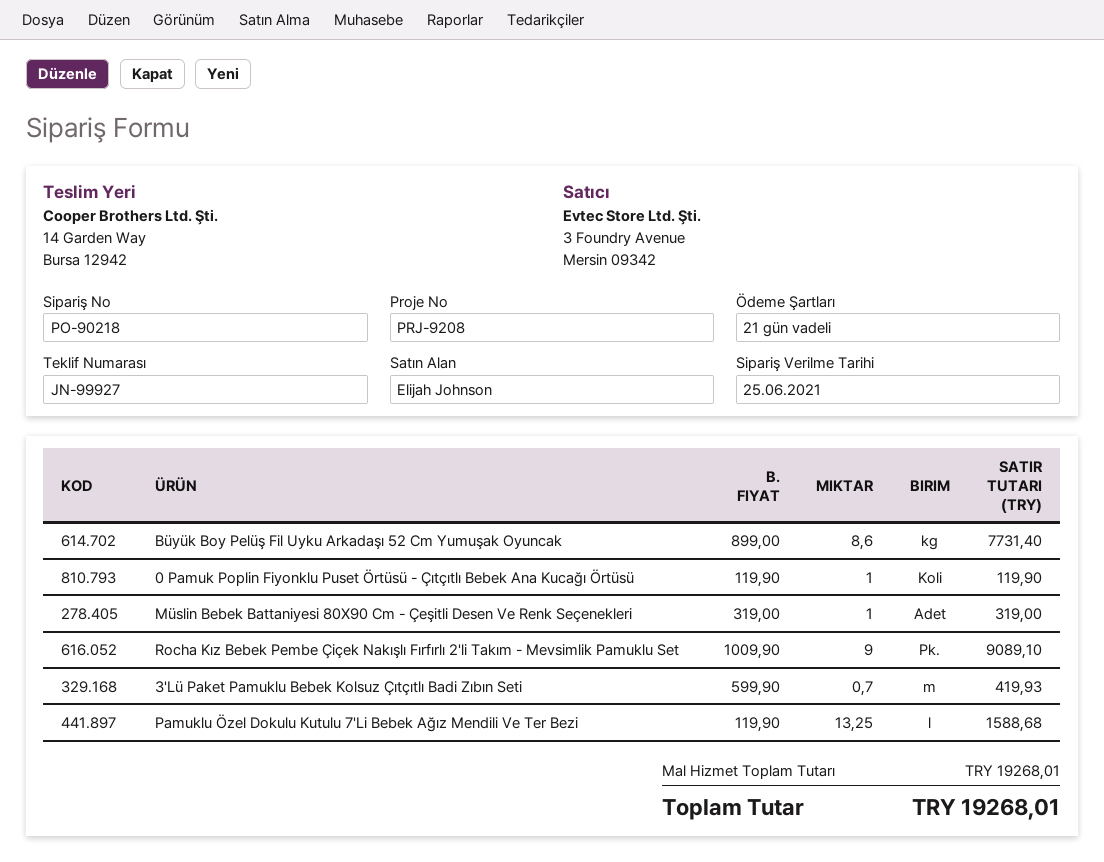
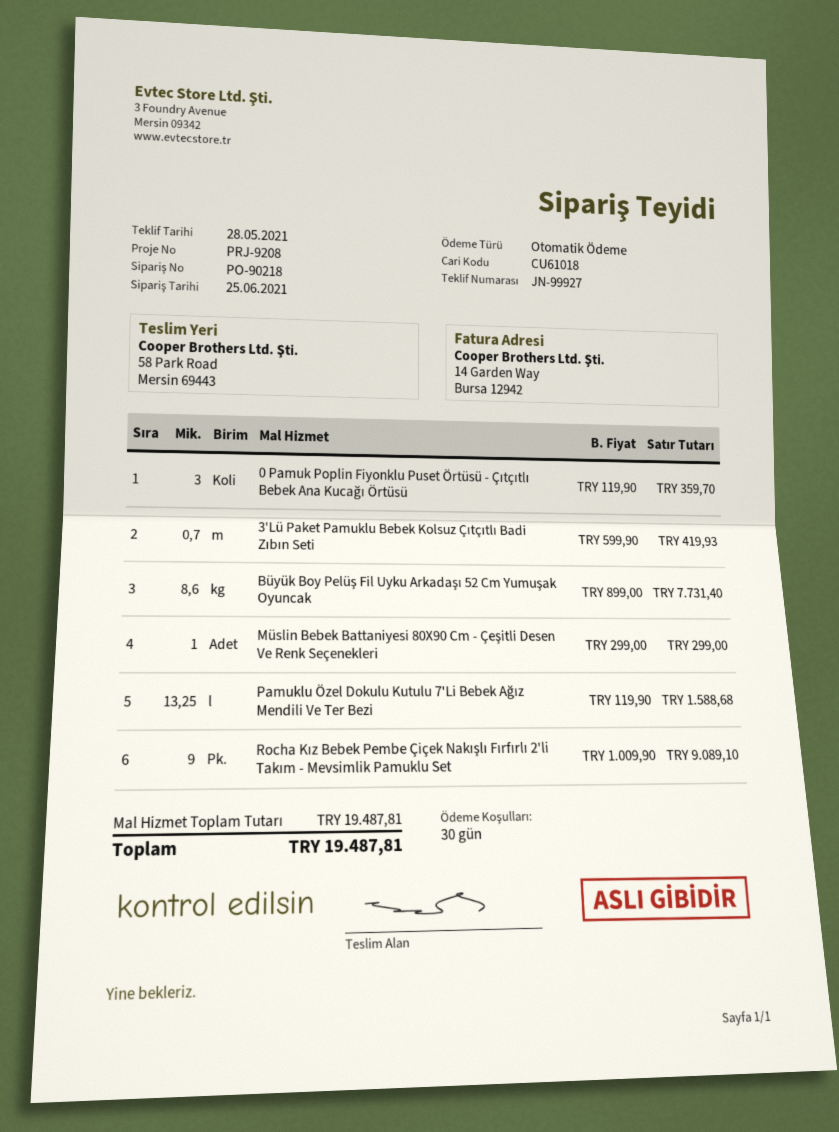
payment terms: 21 days -> 30 days
ship to: 14 Garden Way, Bursa 12942 -> 58 Park Road, Mersin 69443
0 Pamuk Poplin Fiyonklu Puset Örtüsü - Çıtçıtlı Bebek Ana Kucağı Örtüsü: 1 x 119.90 = 119.90 -> 3 x 119.90 = 359.70
Müslin Bebek Battaniyesi 80X90 Cm - Çeşitli Desen Ve Renk Seçenekleri: 1 x 319.00 = 319.00 -> 1 x 299.00 = 299.00
subtotal: 19268.01 -> 19487.81
total: 19268.01 -> 19487.81

